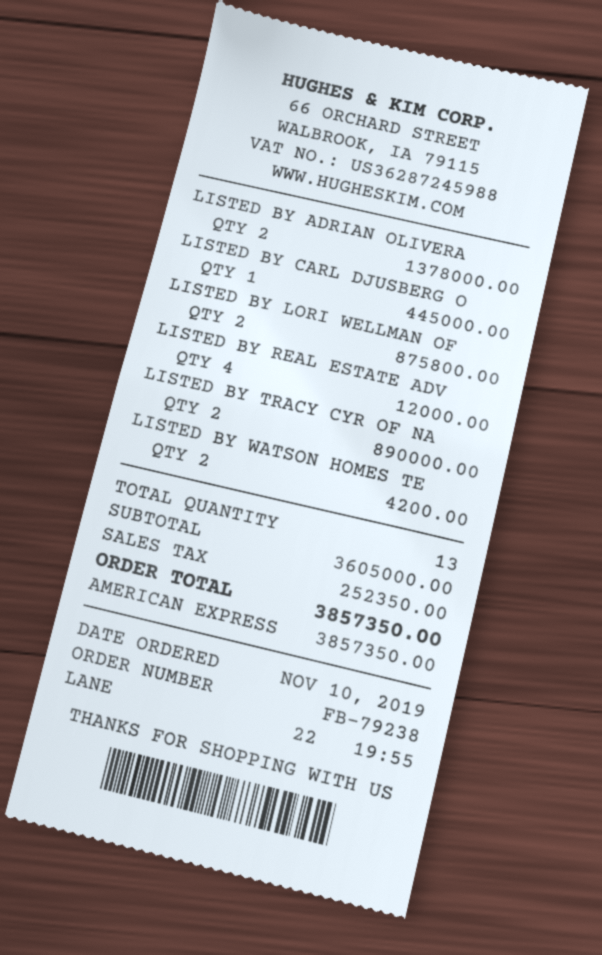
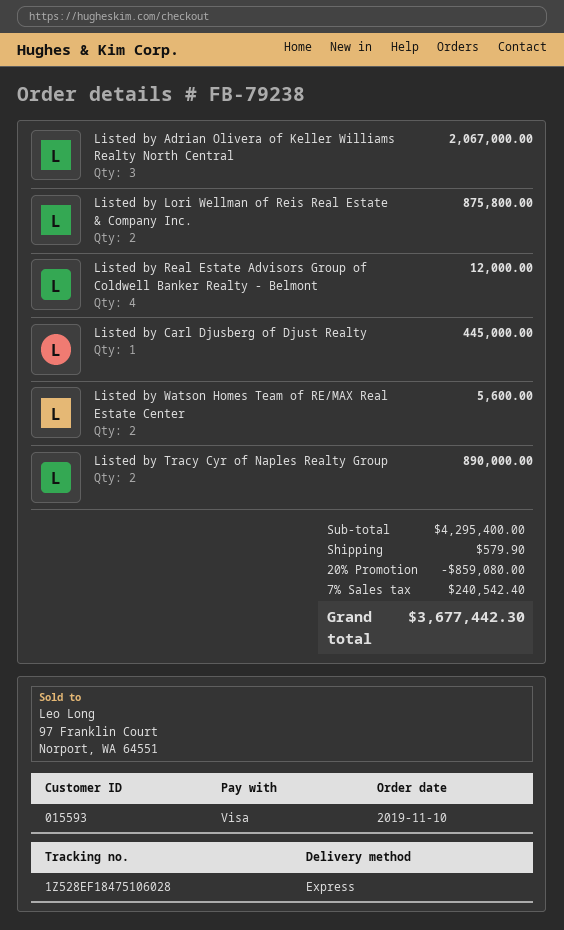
payment method: American Express -> Visa
LISTED BY ADRIAN OLIVERA: 2 for 1378000.00 -> 3 for 2067000.00
LISTED BY WATSON HOMES TE: 2 for 4200.00 -> 2 for 5600.00
subtotal: 3605000.00 -> 4295400.00
discount: none -> 20% = 859080.00
shipping: none -> 579.90
tax: 252350.00 -> 240542.40
total: 3857350.00 -> 3677442.30

